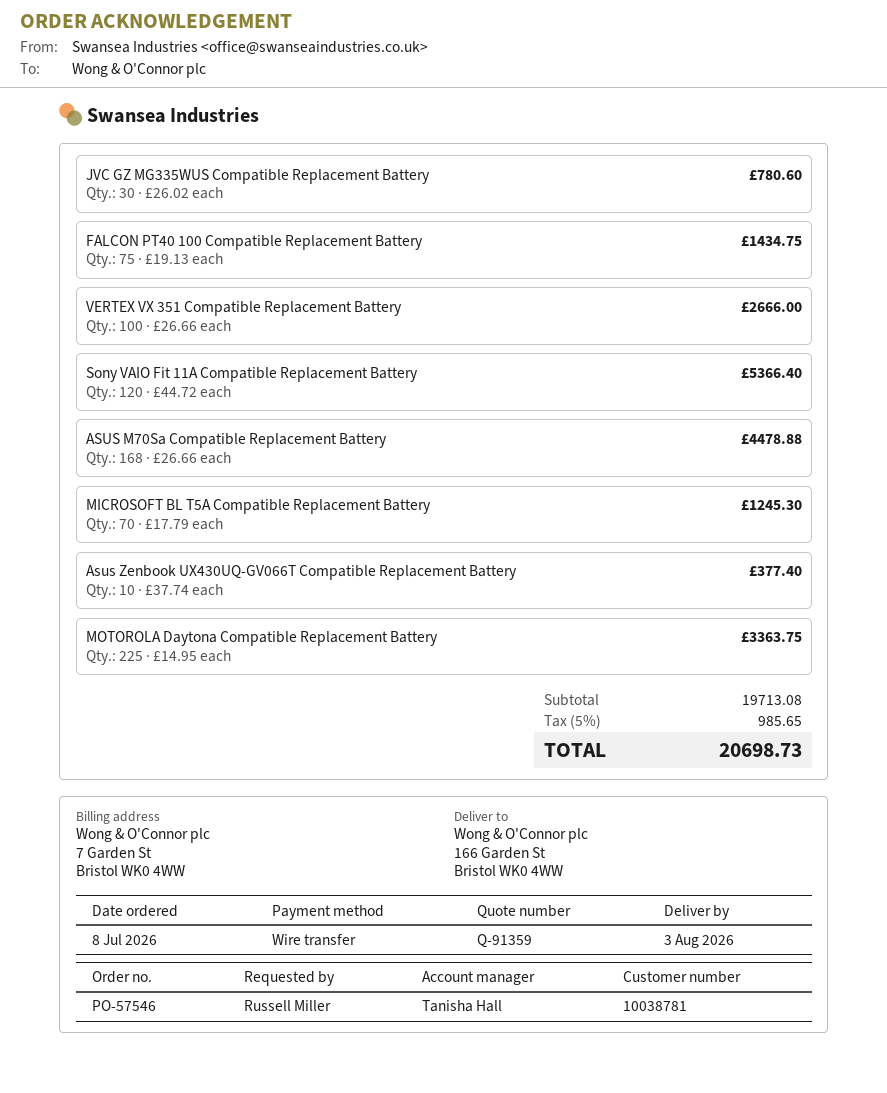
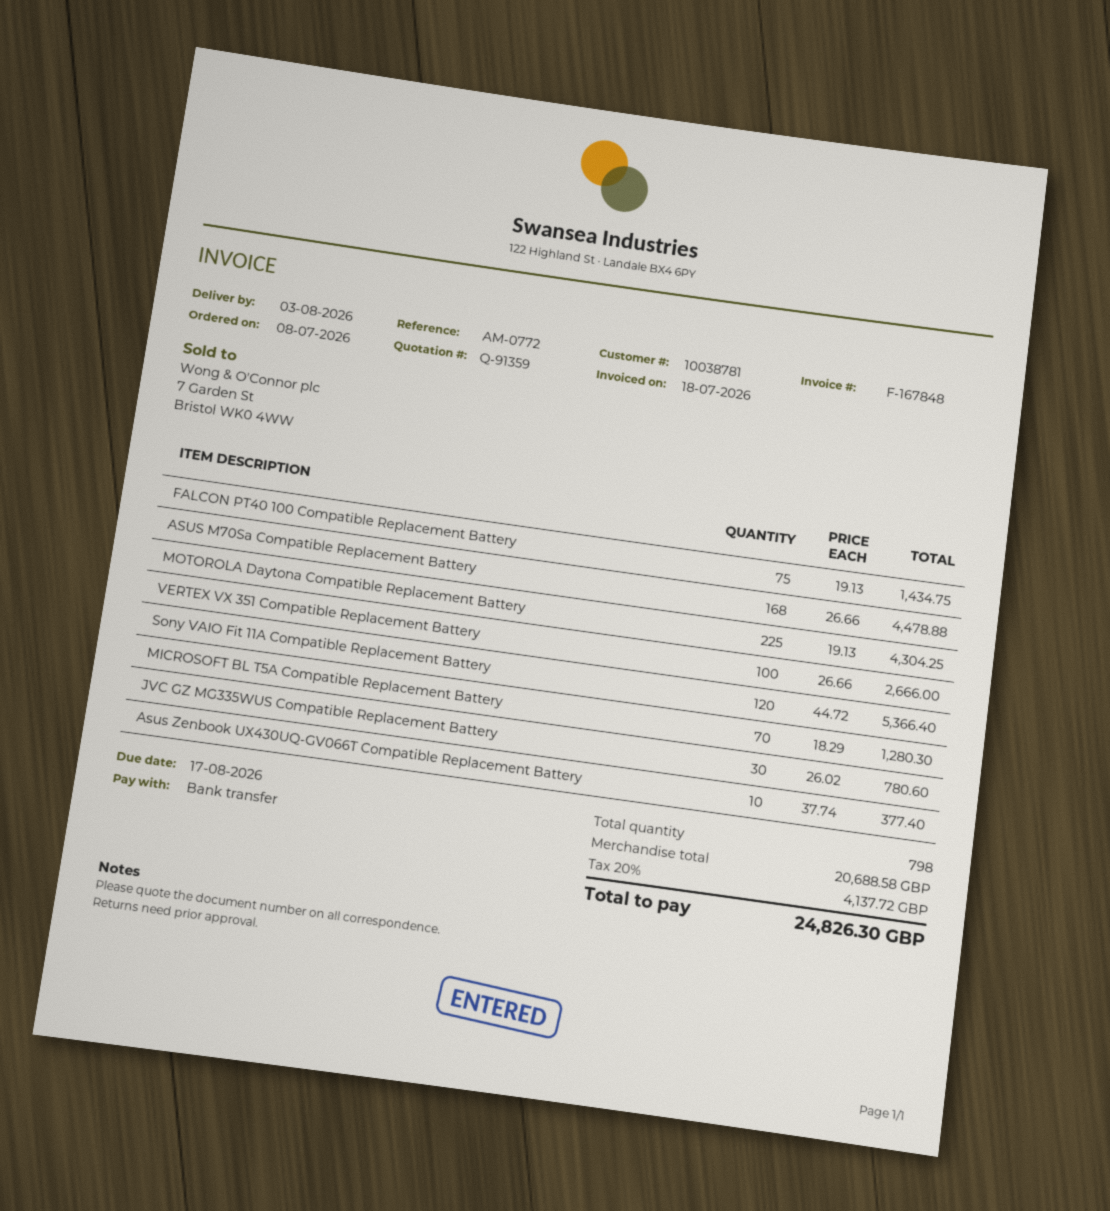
MICROSOFT BL T5A Compatible Replacement Battery: 70 x 17.79 = 1245.30 -> 70 x 18.29 = 1280.30
MOTOROLA Daytona Compatible Replacement Battery: 225 x 14.95 = 3363.75 -> 225 x 19.13 = 4304.25
subtotal: 19713.08 -> 20688.58
tax: 5% = 985.65 -> 20% = 4137.72
total: 20698.73 -> 24826.30

